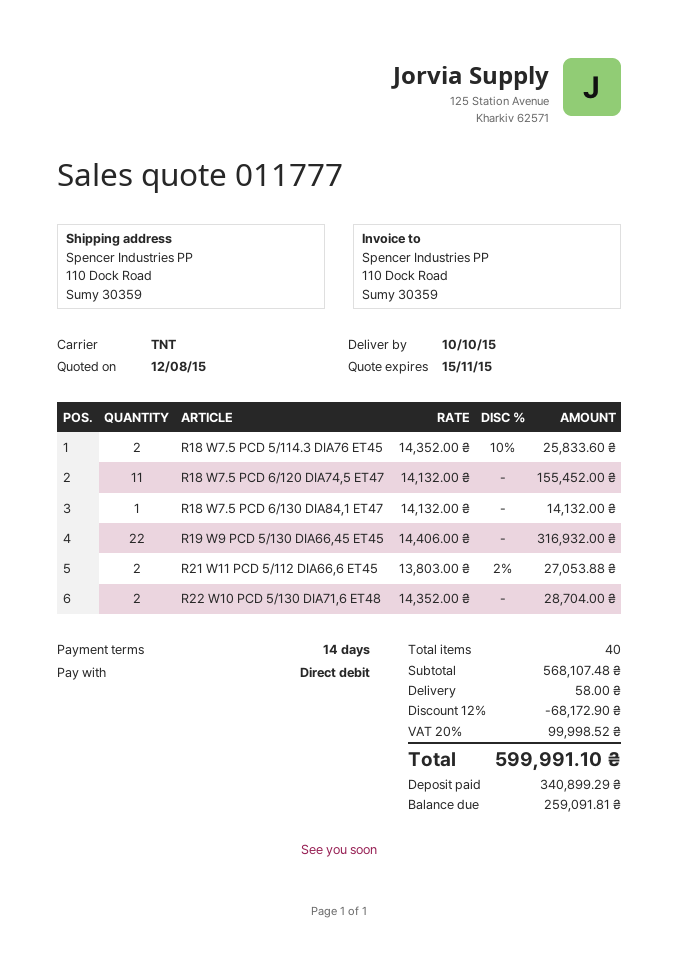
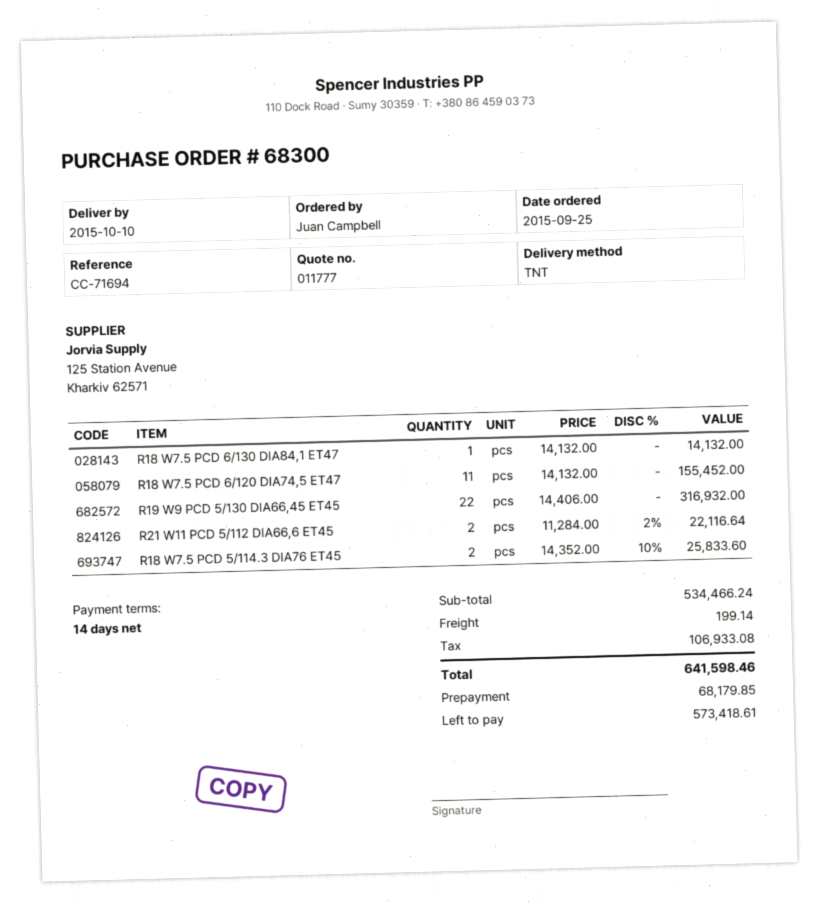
R21 W11 PCD 5/112 DIA66,6 ET45: 2 x 13803.00 - 2% = 27053.88 -> 2 x 11284.00 - 2% = 22116.64
R22 W10 PCD 5/130 DIA71,6 ET48: 2 x 14352.00 = 28704.00 -> none
subtotal: 568107.48 -> 534466.24
discount: 12% = 68172.90 -> none
shipping: 58.00 -> 199.14
tax: 99998.52 -> 106933.08
total: 599991.10 -> 641598.46
deposit: 340899.29 -> 68179.85
balance: 259091.81 -> 573418.61

